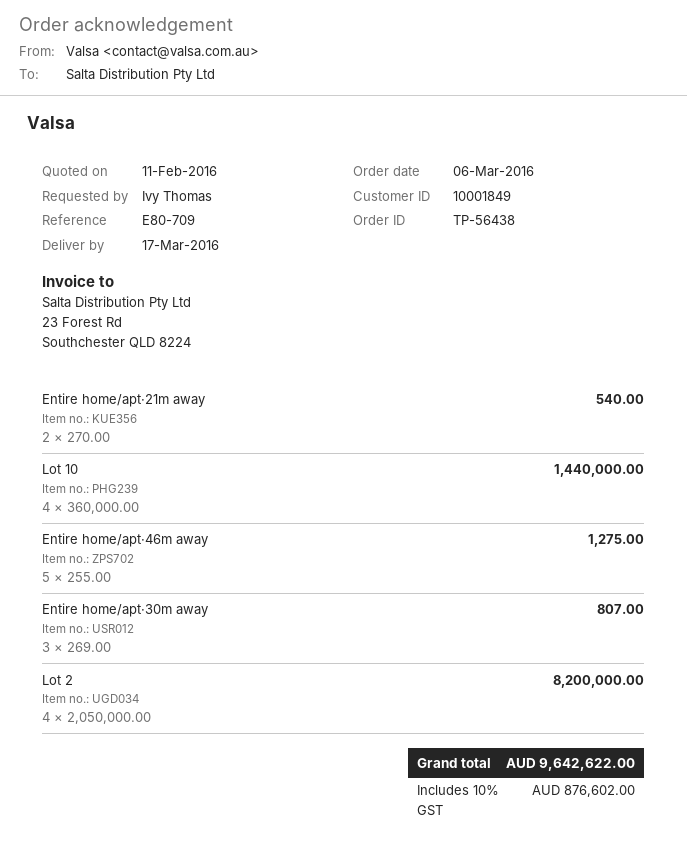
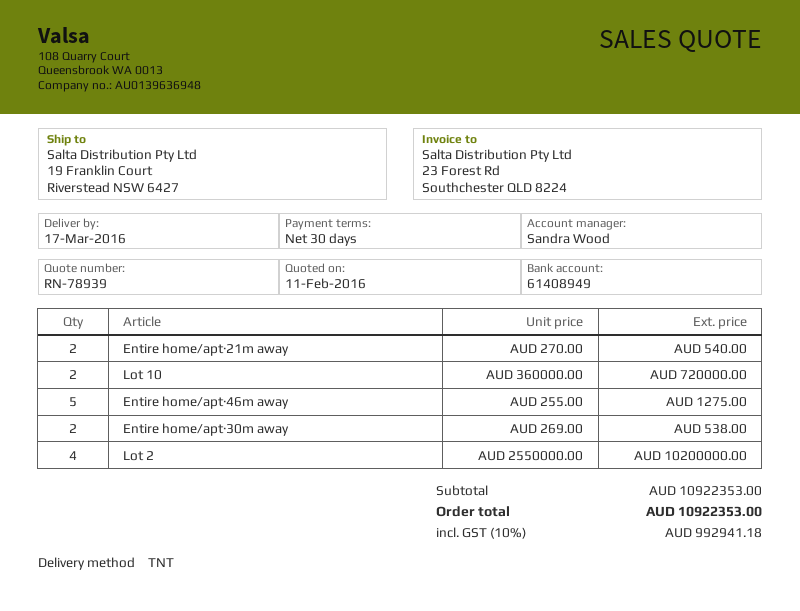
Lot 10: 4 x 360000.00 = 1440000.00 -> 2 x 360000.00 = 720000.00
Entire home/apt·30m away: 3 x 269.00 = 807.00 -> 2 x 269.00 = 538.00
Lot 2: 4 x 2050000.00 = 8200000.00 -> 4 x 2550000.00 = 10200000.00
tax: 10% = 876602.00 -> 10% = 992941.18
total: 9642622.00 -> 10922353.00

